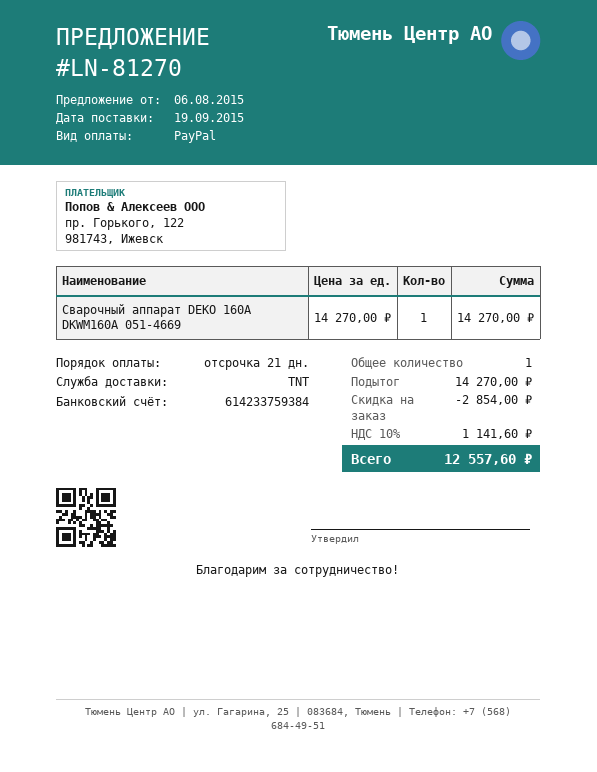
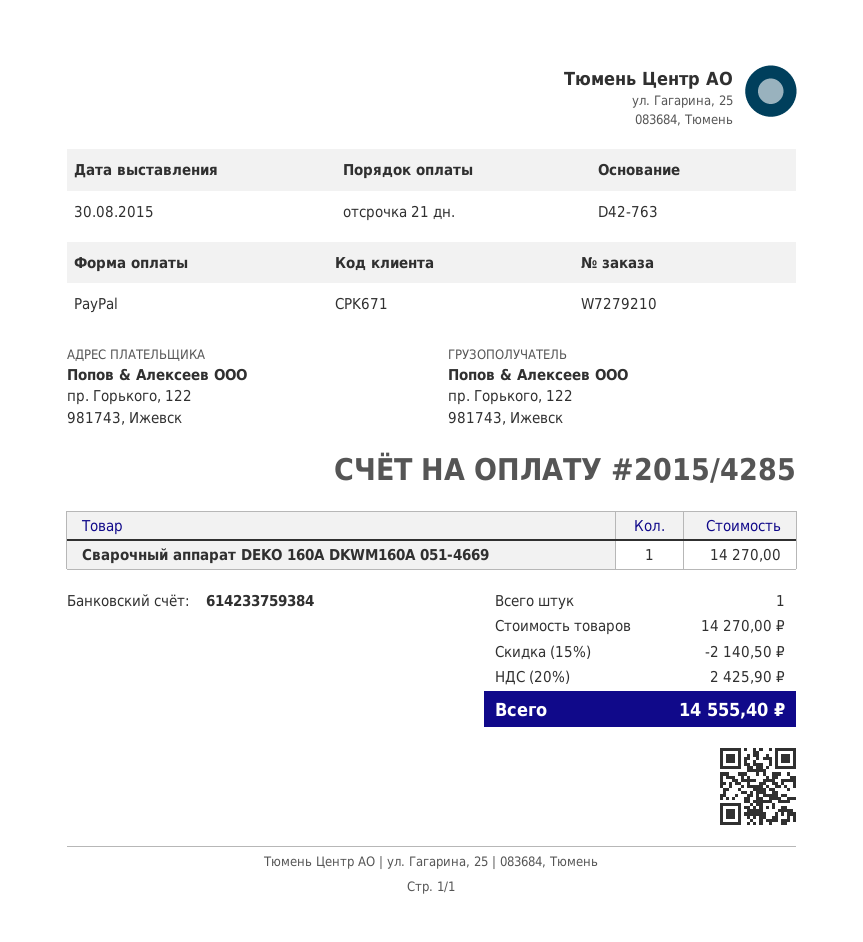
discount: 2854.00 -> 2140.50
tax: 10% = 1141.60 -> 20% = 2425.90
total: 12557.60 -> 14555.40

